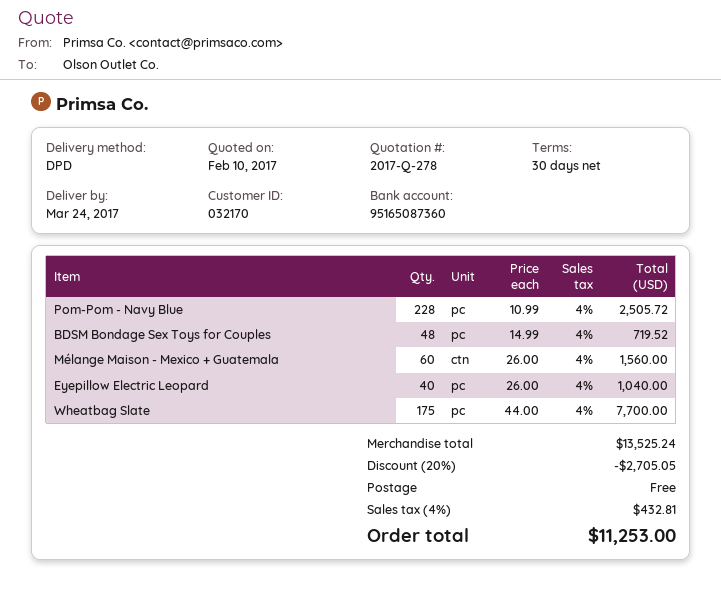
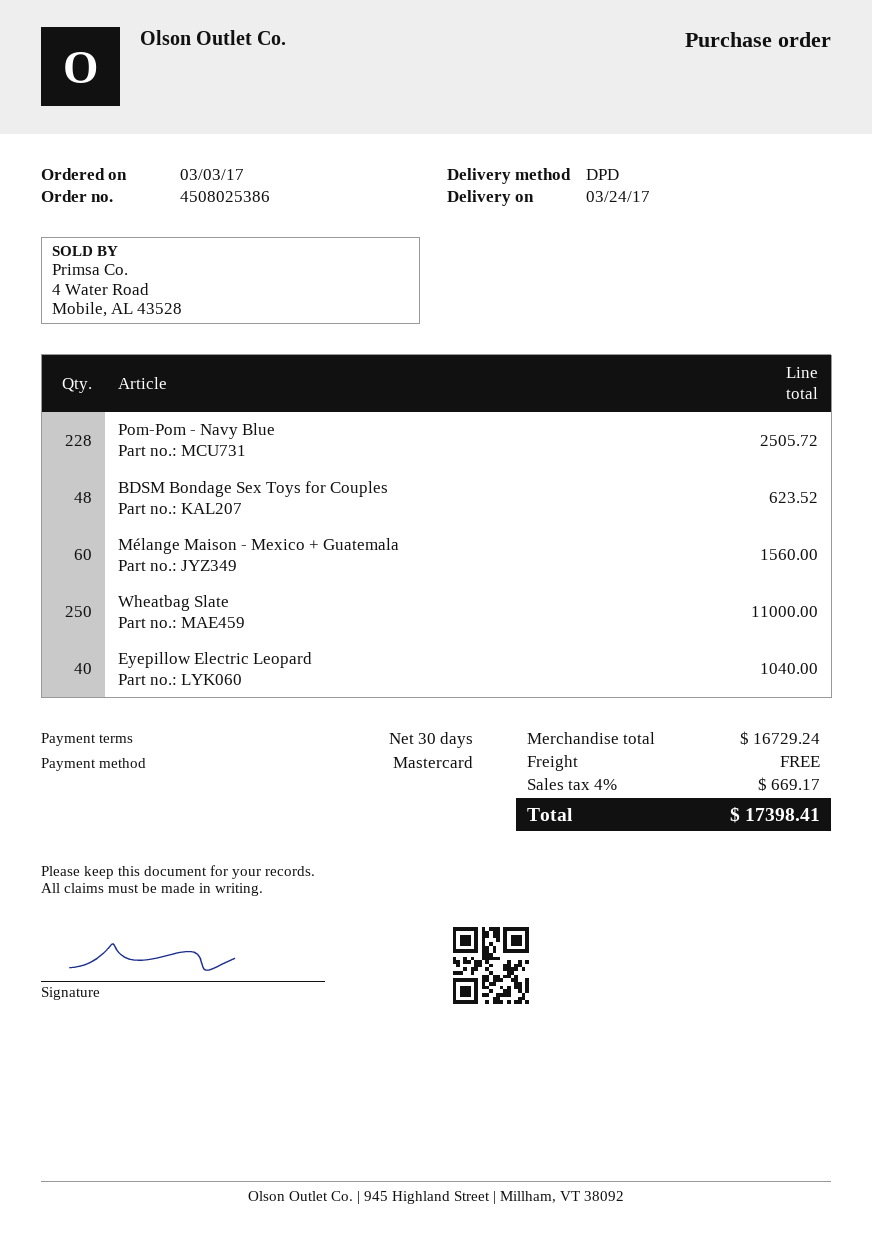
BDSM Bondage Sex Toys for Couples: 48 for 719.52 -> 48 for 623.52
Wheatbag Slate: 175 for 7700.00 -> 250 for 11000.00
subtotal: 13525.24 -> 16729.24
discount: 20% = 2705.05 -> none
tax: 4% = 432.81 -> 4% = 669.17
total: 11253.00 -> 17398.41

